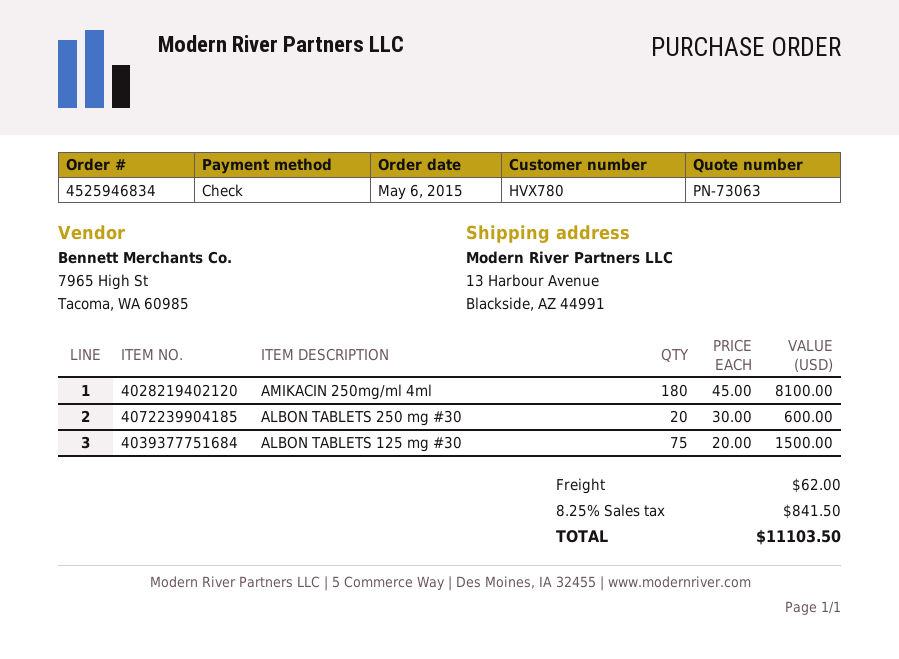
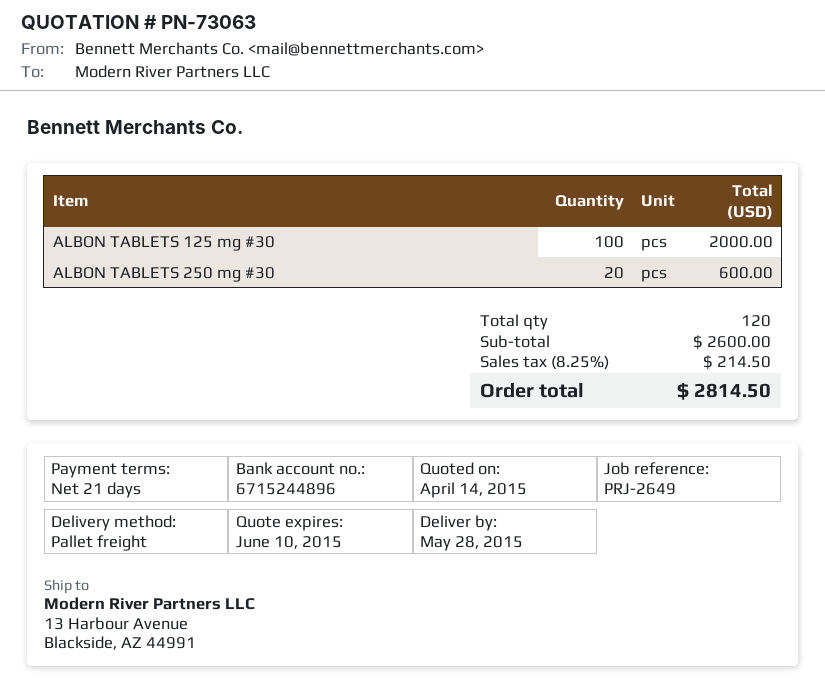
AMIKACIN 250mg/ml 4ml: 180 for 8100.00 -> none
ALBON TABLETS 125 mg #30: 75 for 1500.00 -> 100 for 2000.00
shipping: 62.00 -> none
tax: 8.25% = 841.50 -> 8.25% = 214.50
total: 11103.50 -> 2814.50

